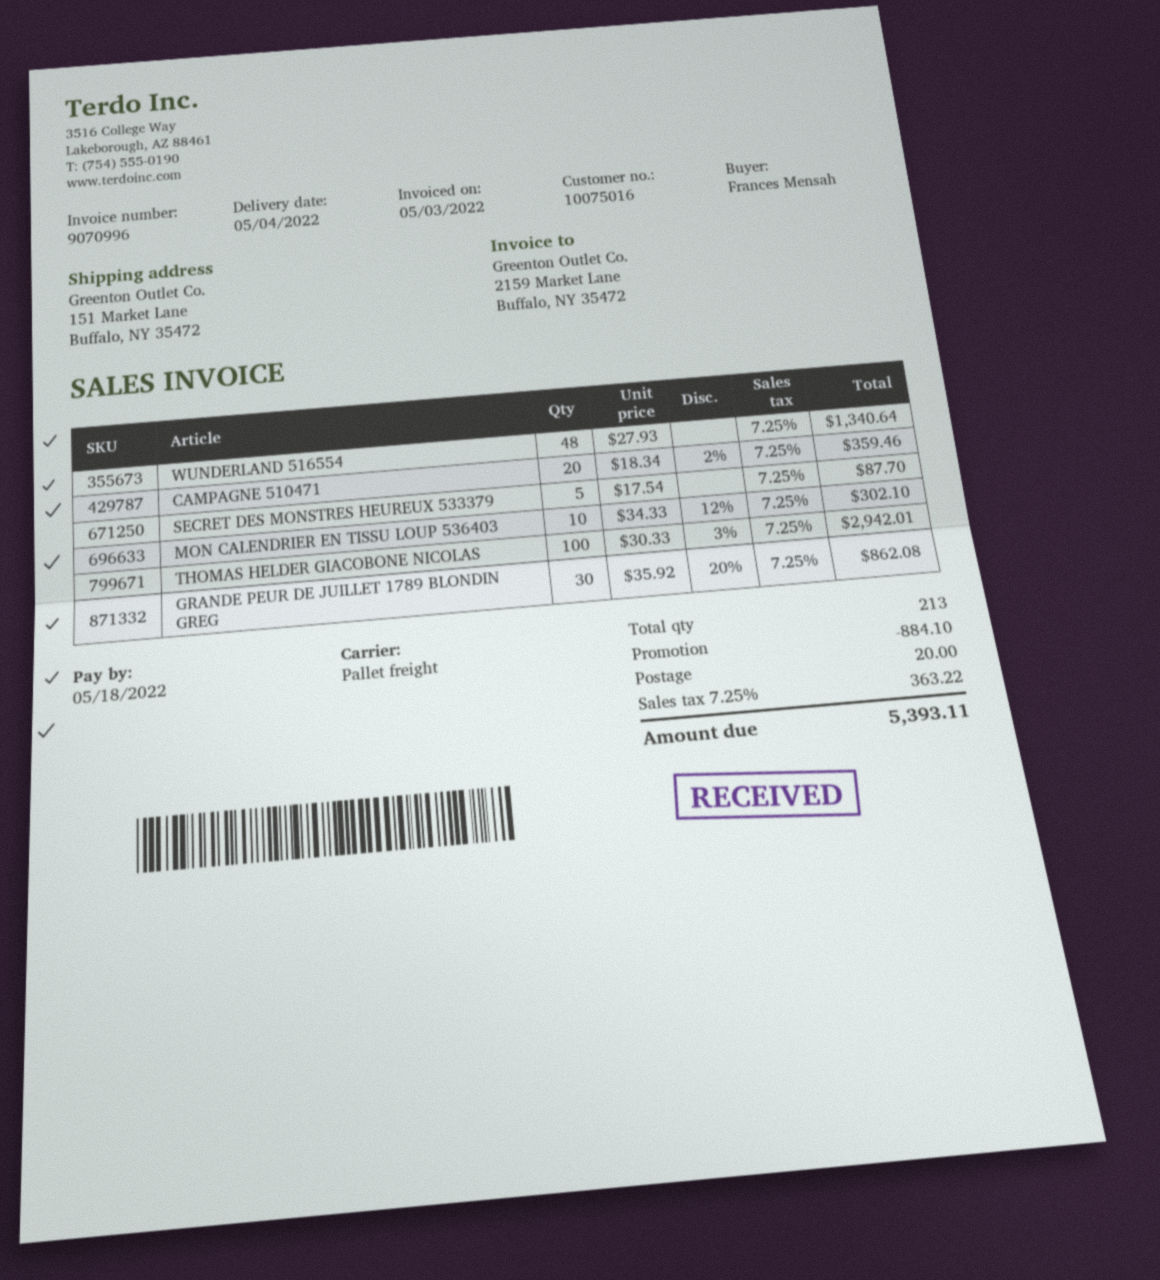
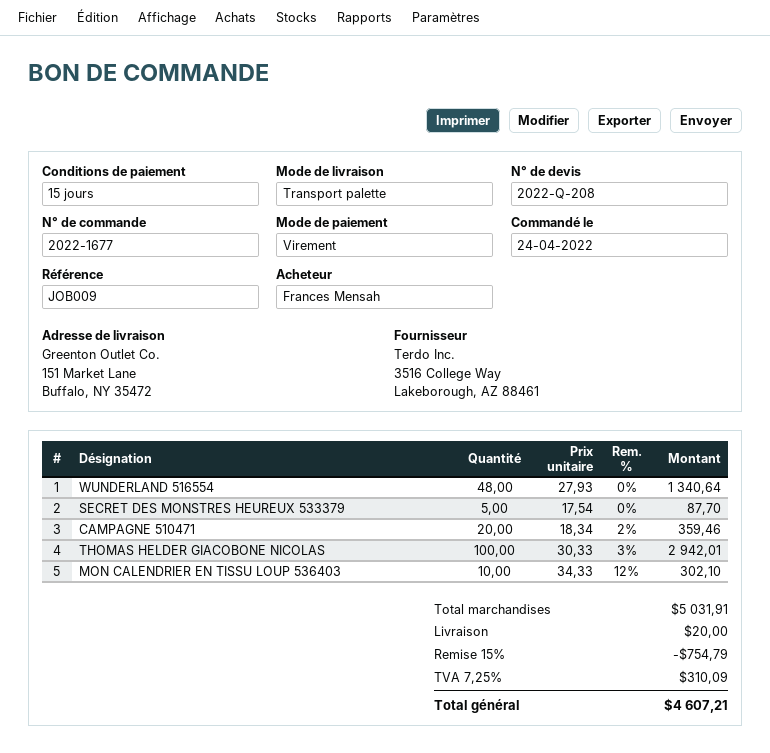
GRANDE PEUR DE JUILLET 1789 BLONDIN GREG: 30 x 35.92 - 20% = 862.08 -> none
discount: 884.10 -> 754.79
tax: 7.25% = 363.22 -> 7.25% = 310.09
total: 5393.11 -> 4607.21

